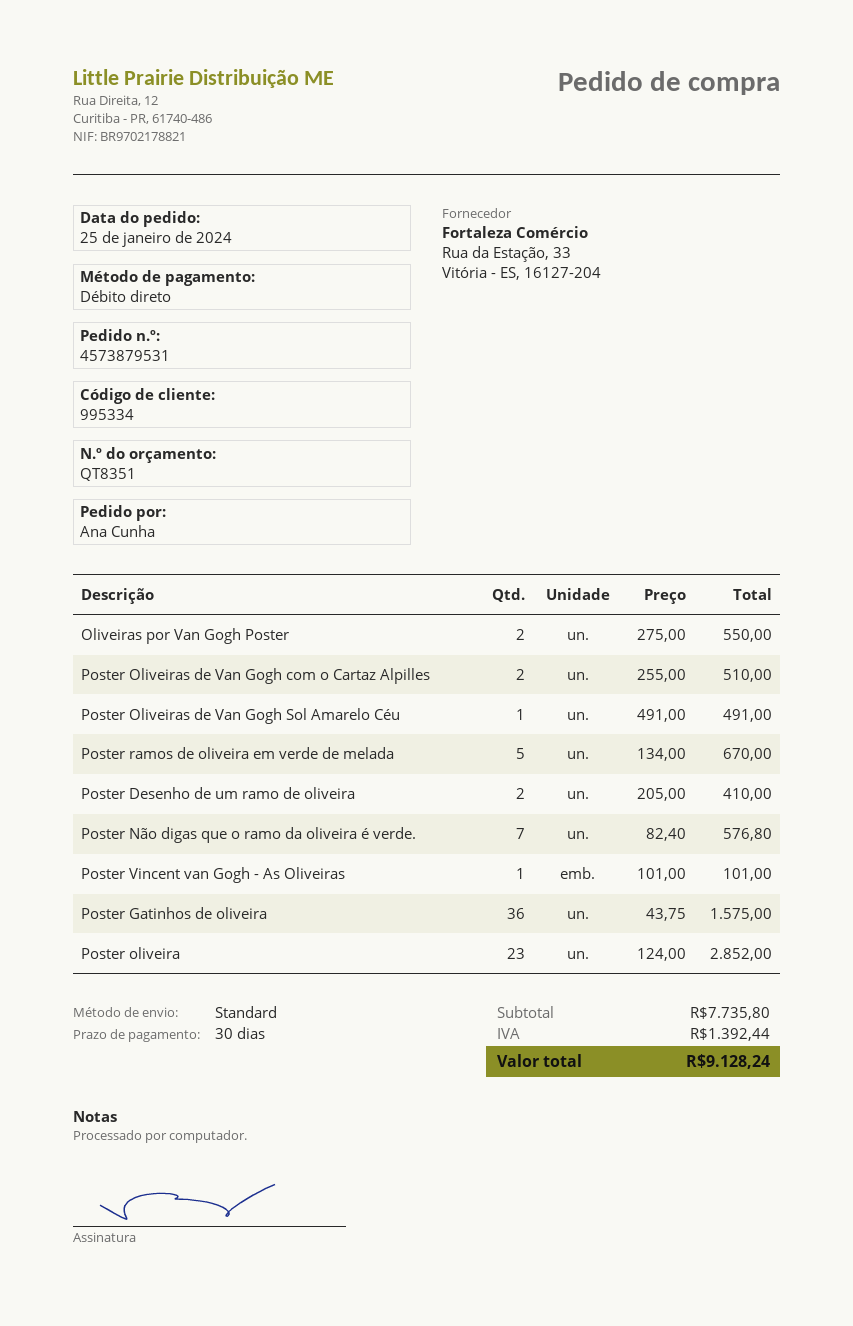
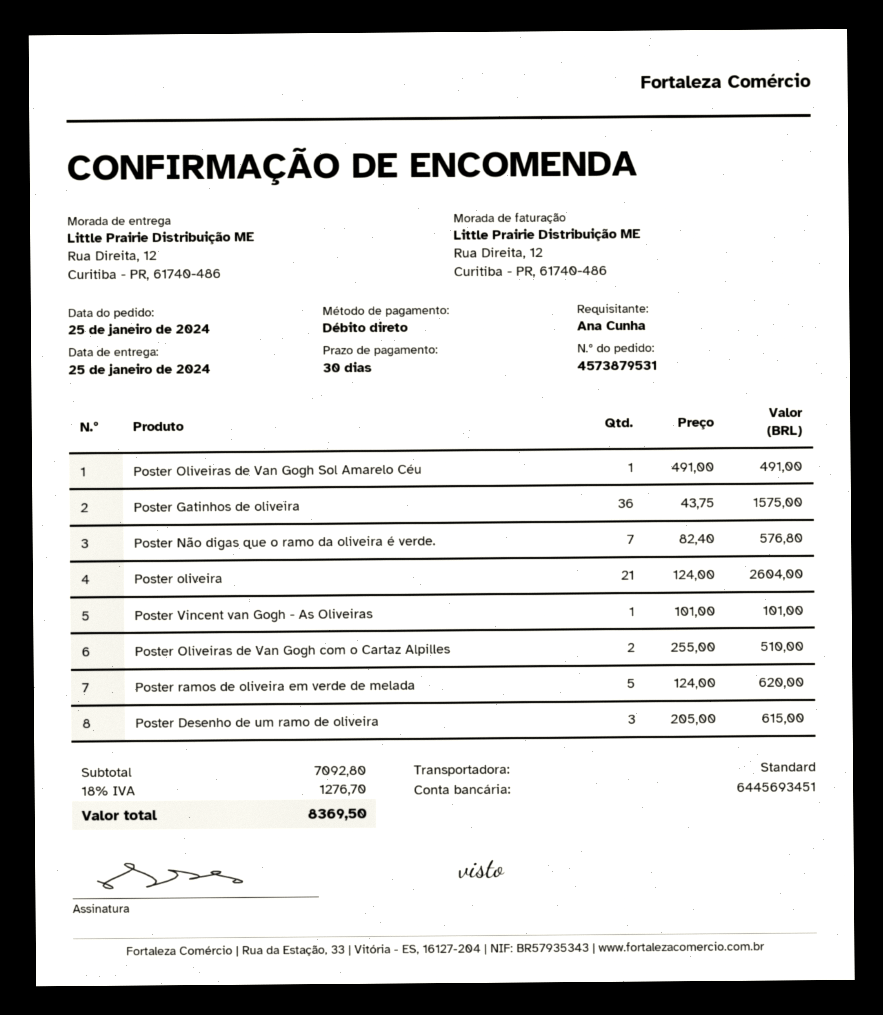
Oliveiras por Van Gogh Poster: 2 x 275.00 = 550.00 -> none
Poster ramos de oliveira em verde de melada: 5 x 134.00 = 670.00 -> 5 x 124.00 = 620.00
Poster Desenho de um ramo de oliveira: 2 x 205.00 = 410.00 -> 3 x 205.00 = 615.00
Poster oliveira: 23 x 124.00 = 2852.00 -> 21 x 124.00 = 2604.00
subtotal: 7735.80 -> 7092.80
tax: 1392.44 -> 1276.70
total: 9128.24 -> 8369.50

